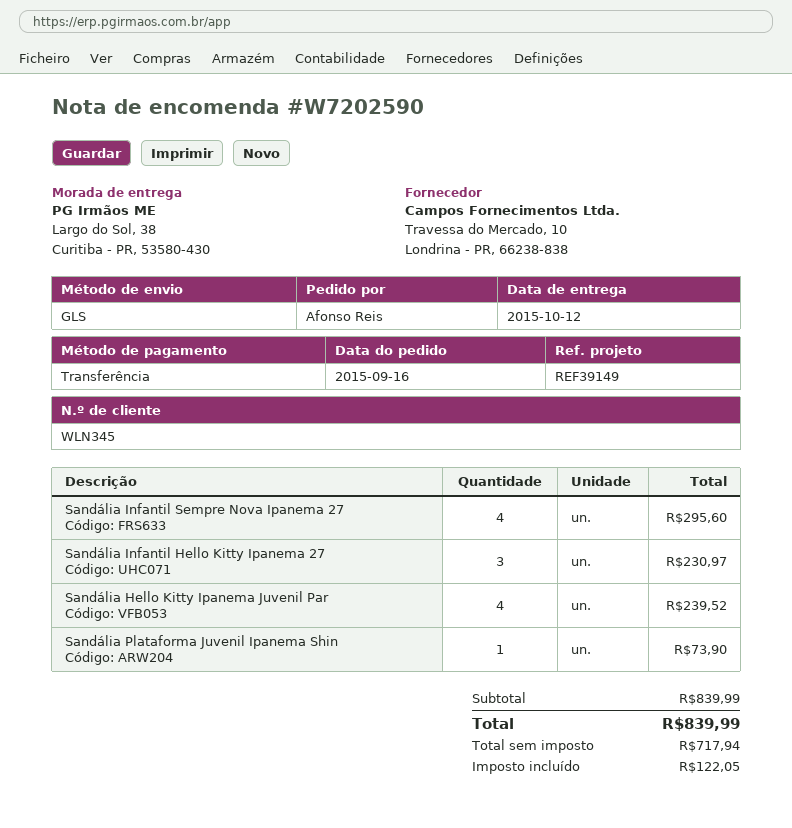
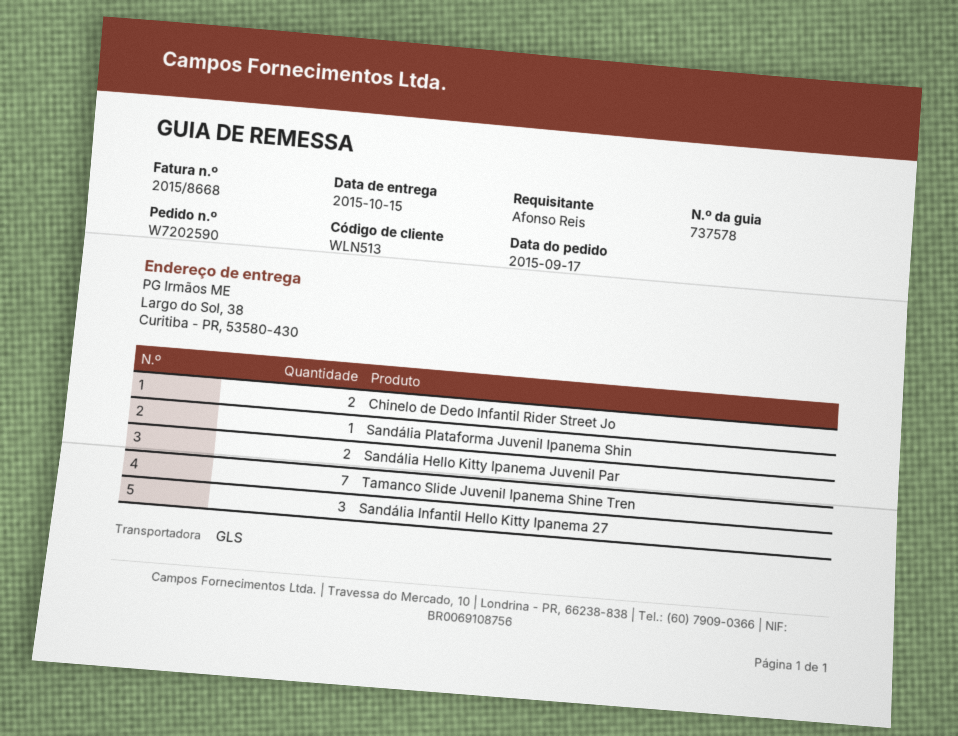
order date: 2015-09-16 -> 2015-09-17
delivery date: 2015-10-12 -> 2015-10-15
customer number: WLN345 -> WLN513
Sandália Infantil Sempre Nova Ipanema 27: 4 -> none
Sandália Hello Kitty Ipanema Juvenil Par: 4 -> 2
Chinelo de Dedo Infantil Rider Street Jo: none -> 2
Tamanco Slide Juvenil Ipanema Shine Tren: none -> 7

